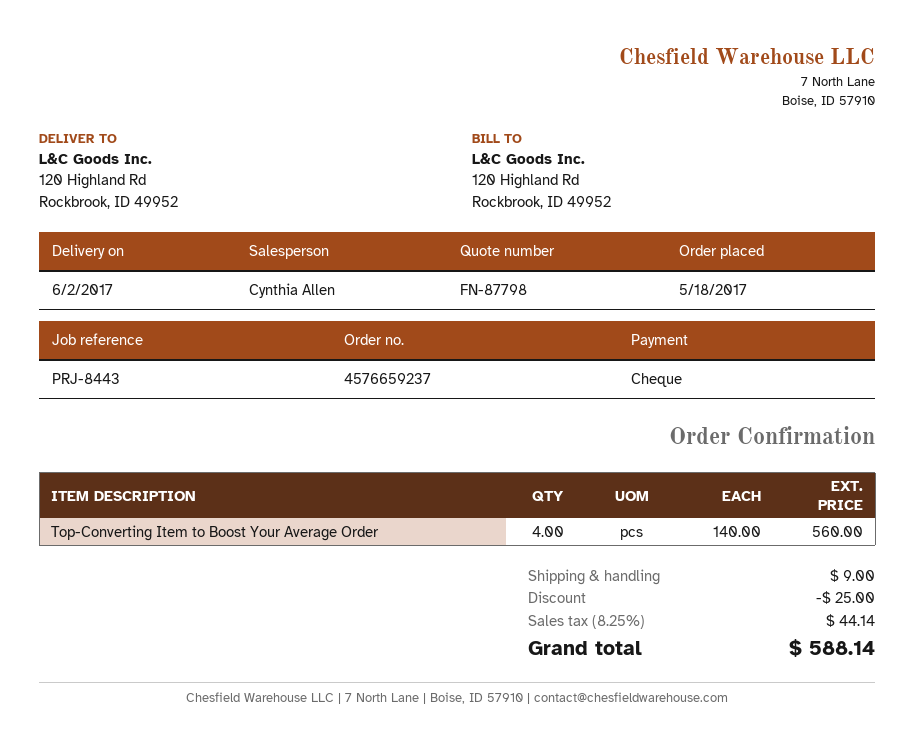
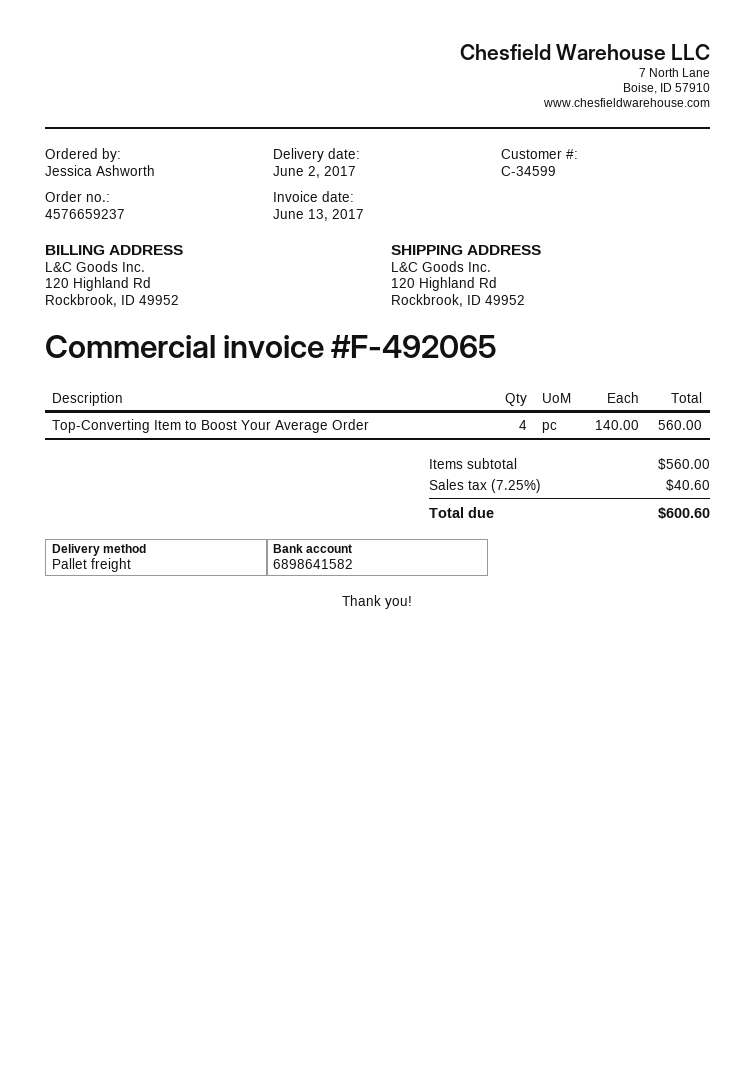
discount: 25.00 -> none
shipping: 9.00 -> none
tax: 8.25% = 44.14 -> 7.25% = 40.60
total: 588.14 -> 600.60

